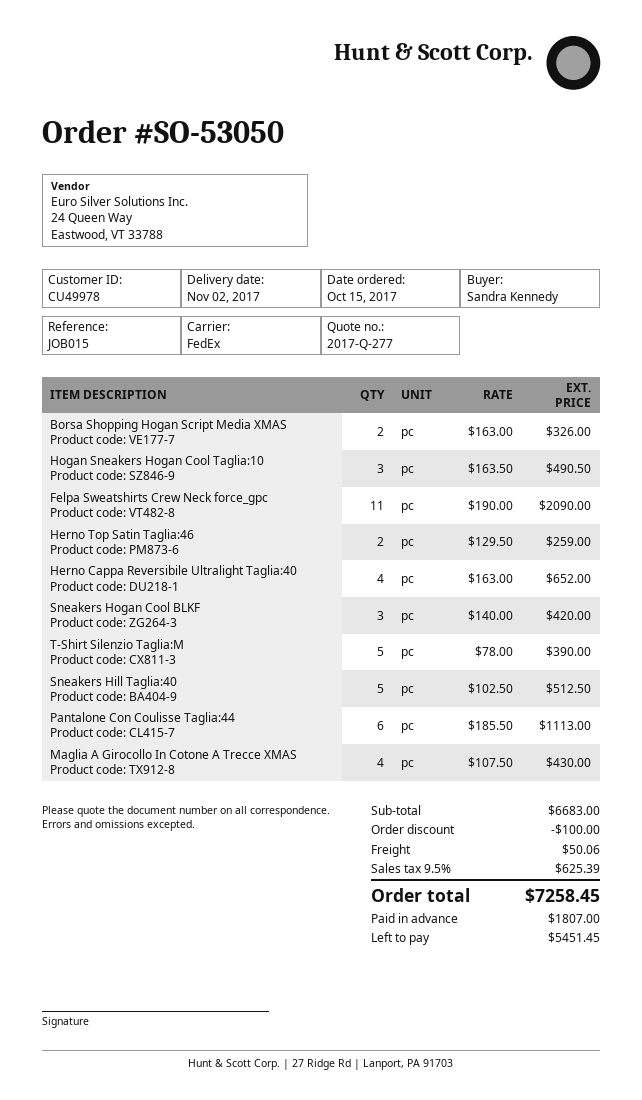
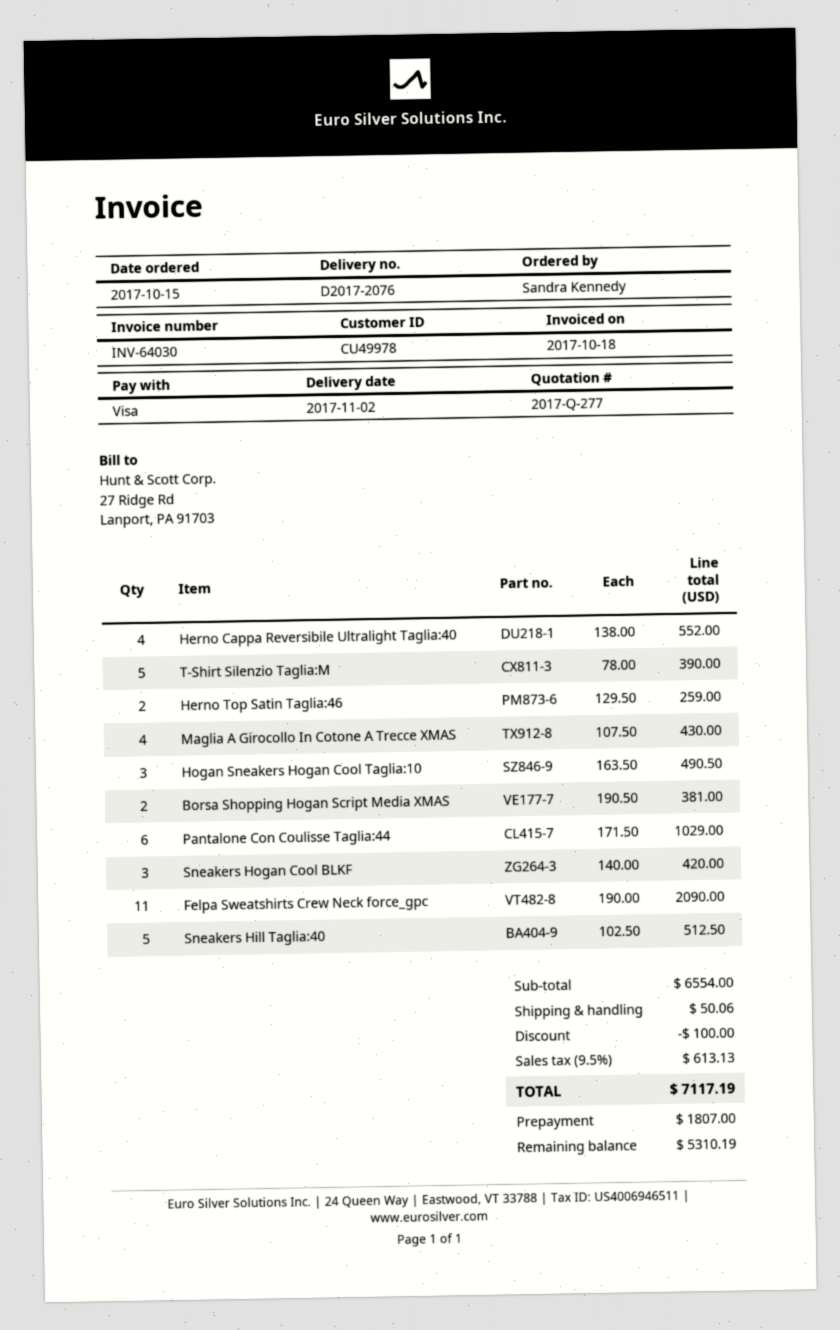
Borsa Shopping Hogan Script Media XMAS: 2 x 163.00 = 326.00 -> 2 x 190.50 = 381.00
Herno Cappa Reversibile Ultralight Taglia:40: 4 x 163.00 = 652.00 -> 4 x 138.00 = 552.00
Pantalone Con Coulisse Taglia:44: 6 x 185.50 = 1113.00 -> 6 x 171.50 = 1029.00
subtotal: 6683.00 -> 6554.00
tax: 9.5% = 625.39 -> 9.5% = 613.13
total: 7258.45 -> 7117.19
balance: 5451.45 -> 5310.19

